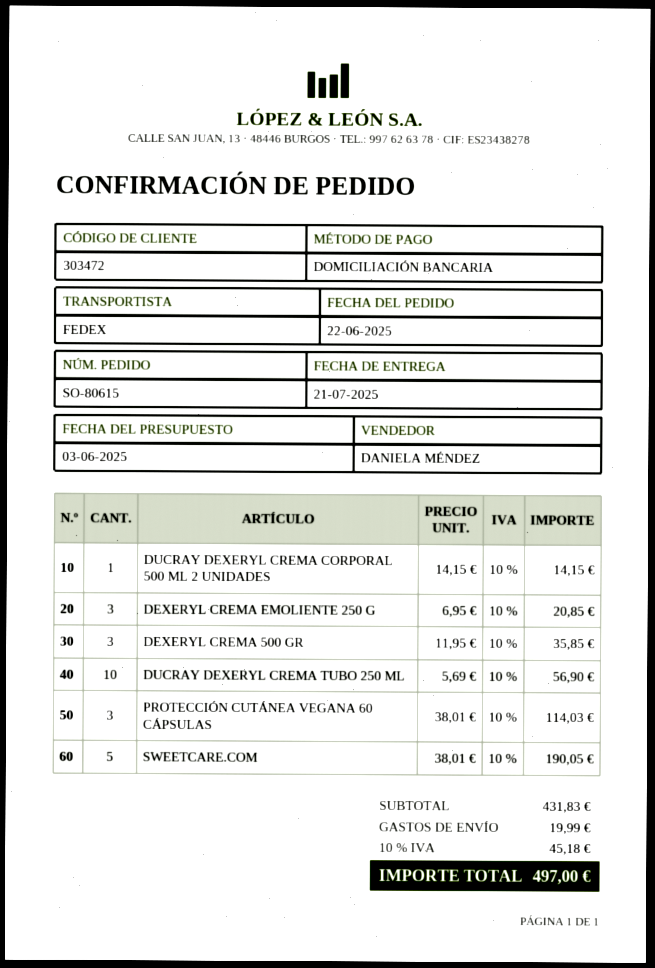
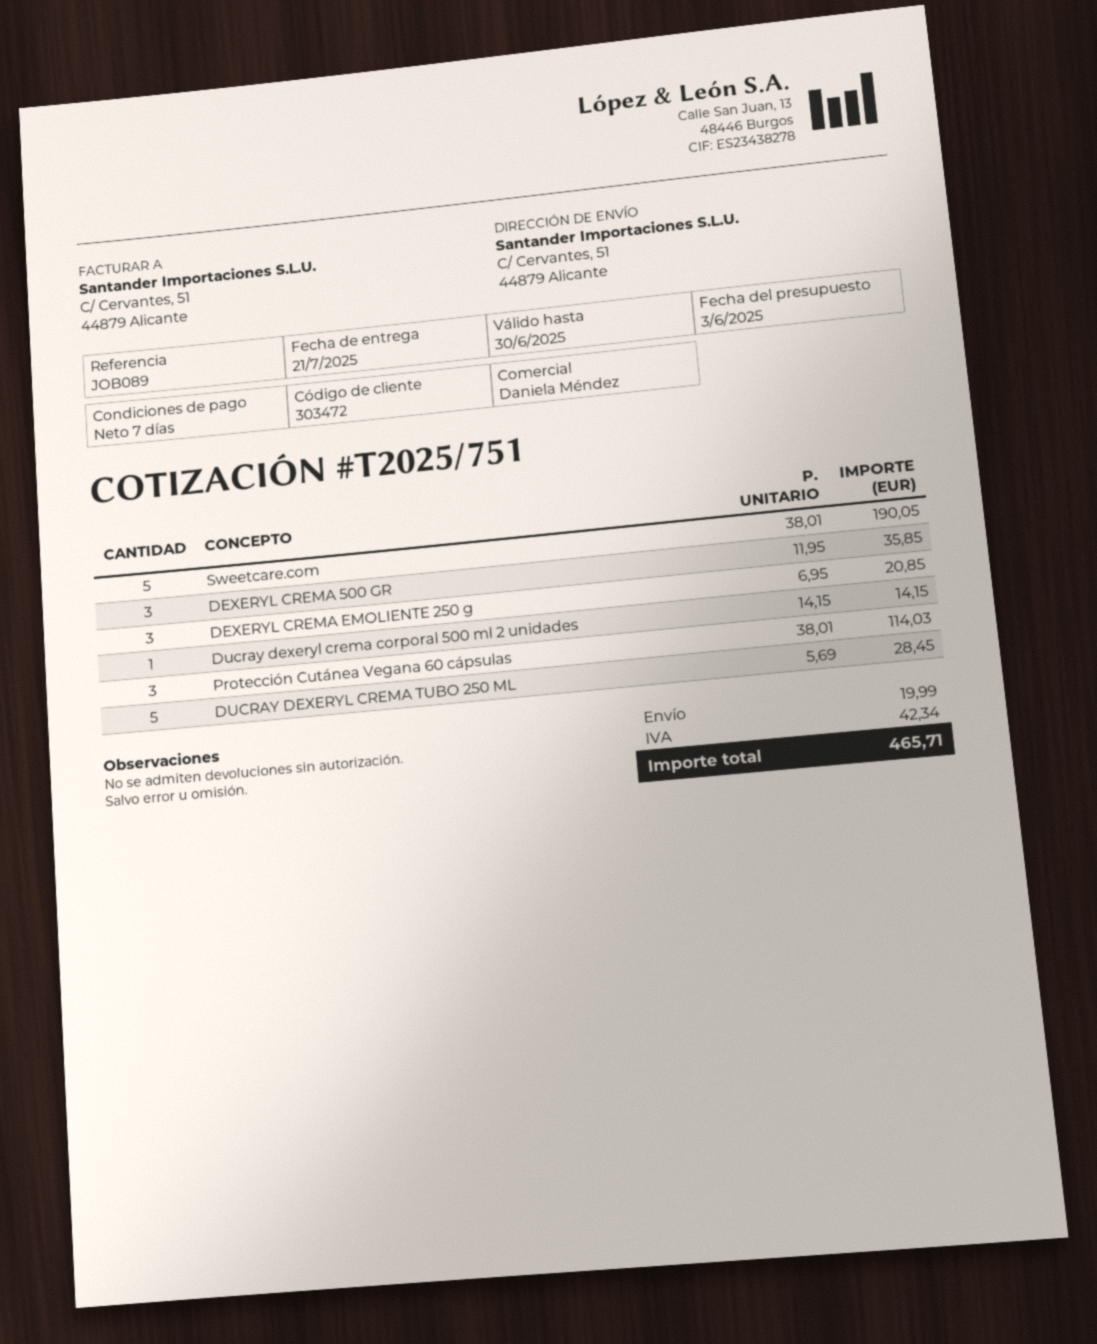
DUCRAY DEXERYL CREMA TUBO 250 ML: 10 x 5.69 = 56.90 -> 5 x 5.69 = 28.45
tax: 45.18 -> 42.34
total: 497.00 -> 465.71

